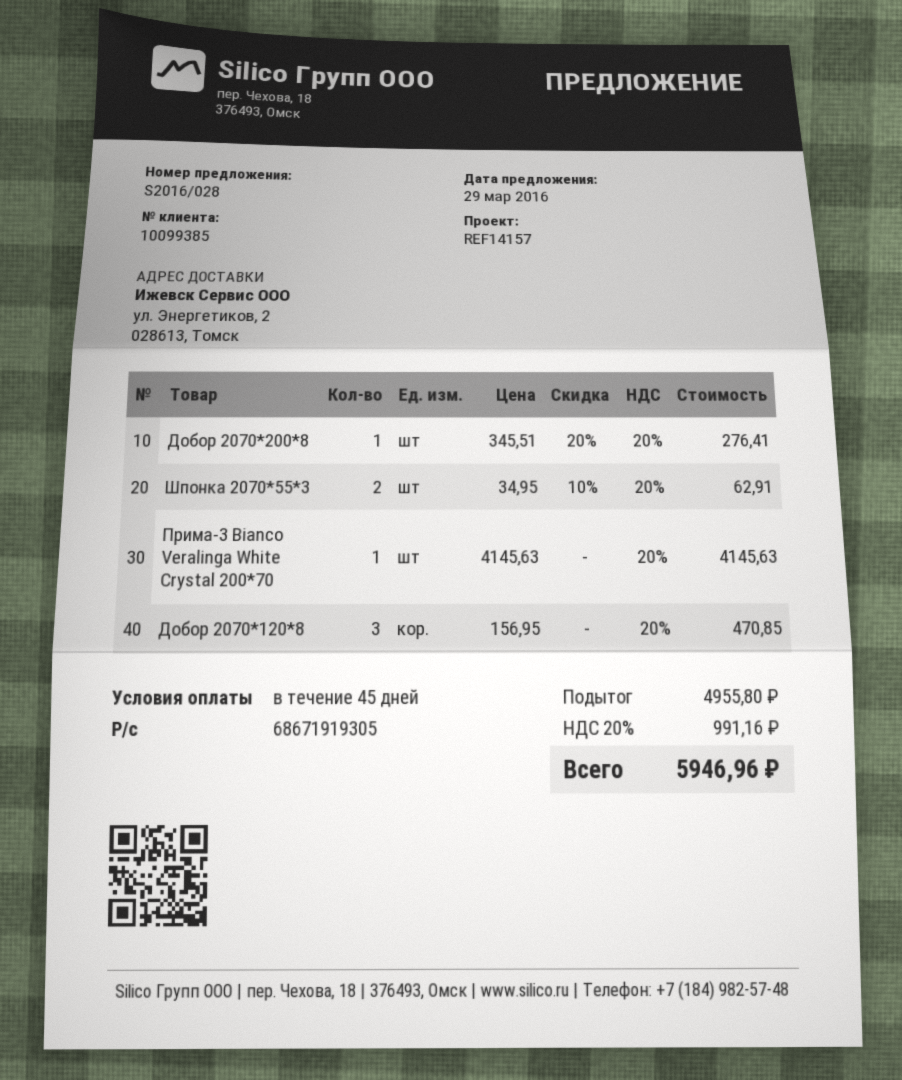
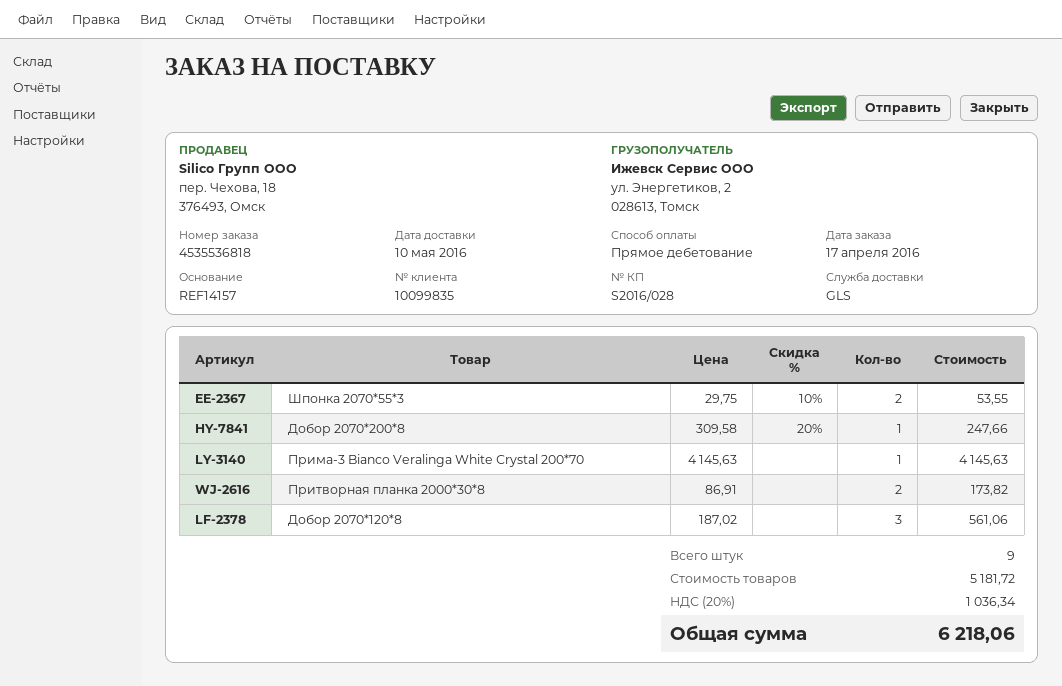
customer number: 10099385 -> 10099835
Добор 2070*200*8: 1 x 345.51 - 20% = 276.41 -> 1 x 309.58 - 20% = 247.66
Шпонка 2070*55*3: 2 x 34.95 - 10% = 62.91 -> 2 x 29.75 - 10% = 53.55
Добор 2070*120*8: 3 x 156.95 = 470.85 -> 3 x 187.02 = 561.06
Притворная планка 2000*30*8: none -> 2 x 86.91 = 173.82
subtotal: 4955.80 -> 5181.72
tax: 20% = 991.16 -> 20% = 1036.34
total: 5946.96 -> 6218.06

